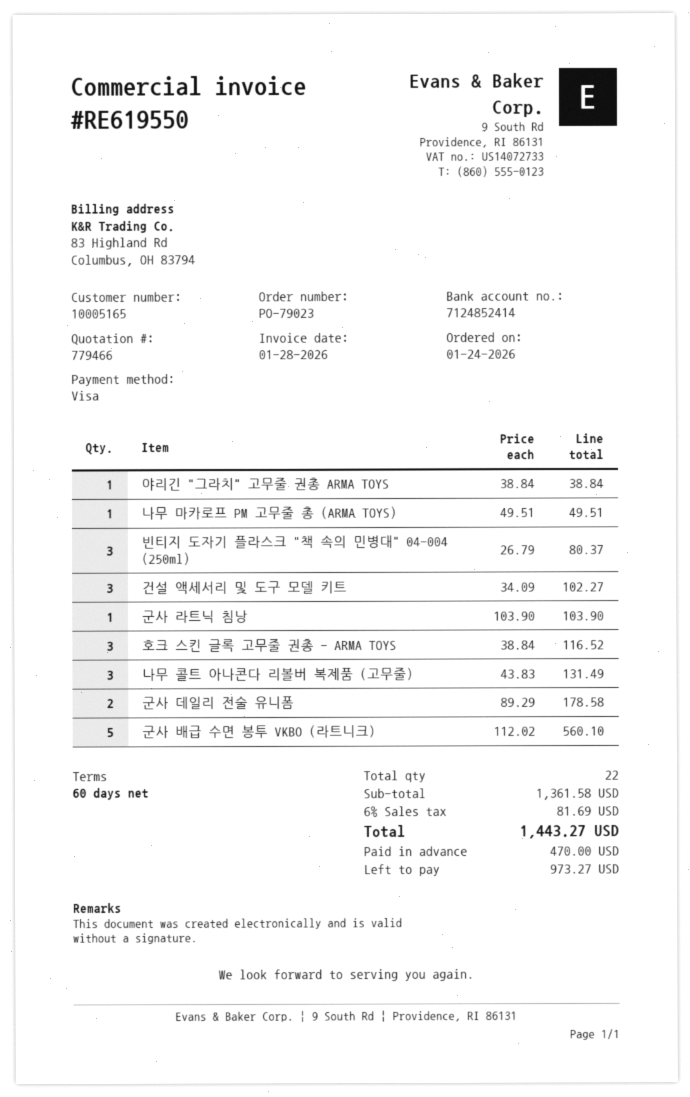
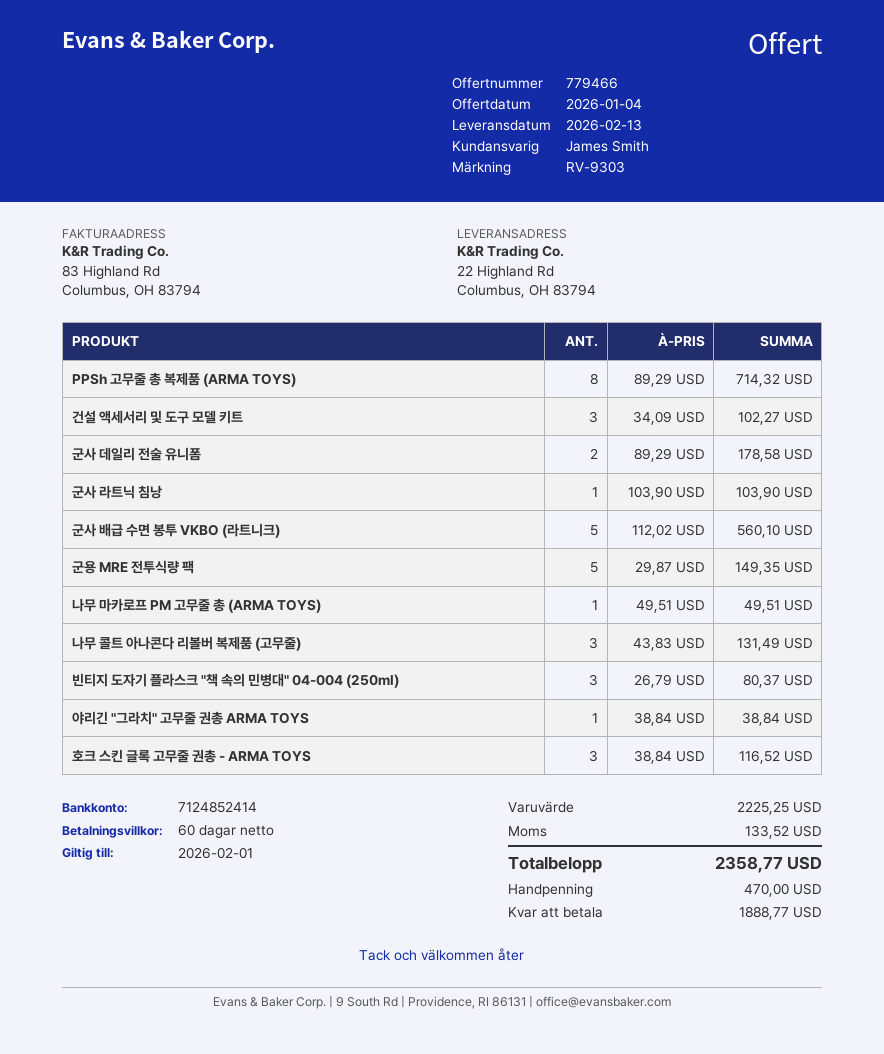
PPSh 고무줄 총 복제품 (ARMA TOYS): none -> 8 x 89.29 = 714.32
군용 MRE 전투식량 팩: none -> 5 x 29.87 = 149.35
subtotal: 1361.58 -> 2225.25
tax: 81.69 -> 133.52
total: 1443.27 -> 2358.77
balance: 973.27 -> 1888.77

